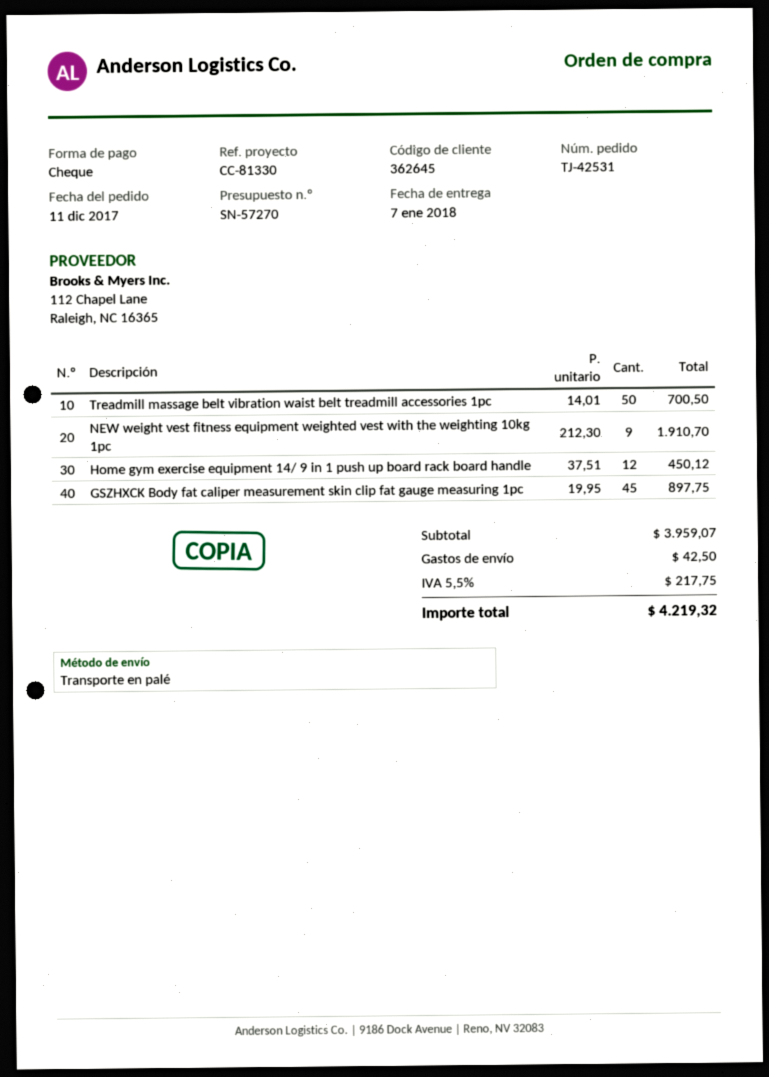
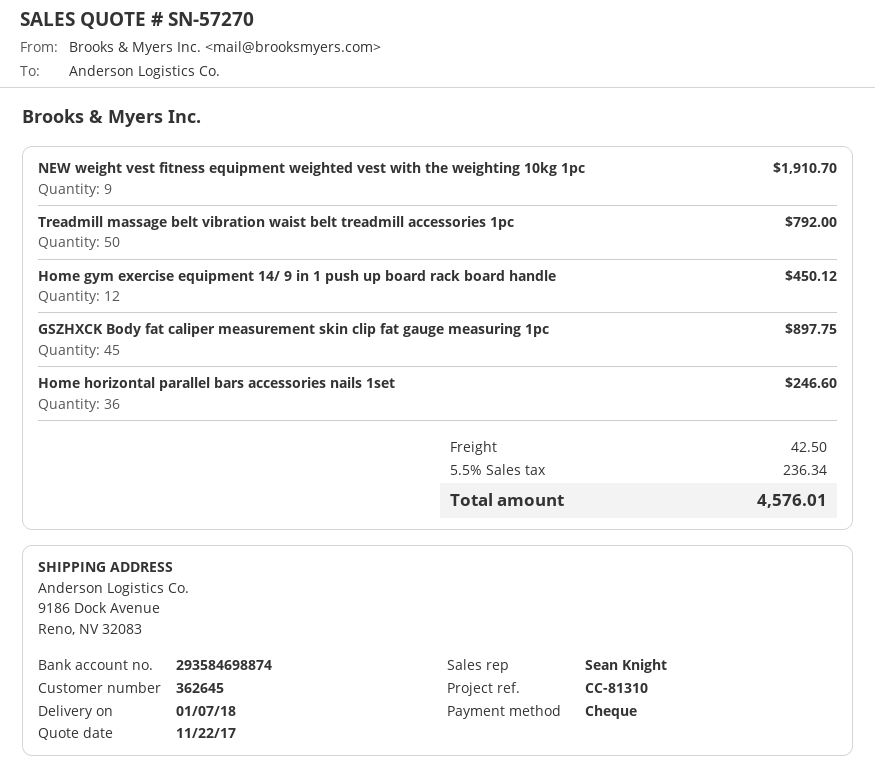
reference: CC-81330 -> CC-81310
Treadmill massage belt vibration waist belt treadmill accessories 1pc: 50 for 700.50 -> 50 for 792.00
Home horizontal parallel bars accessories nails 1set: none -> 36 for 246.60
tax: 5.5% = 217.75 -> 5.5% = 236.34
total: 4219.32 -> 4576.01

